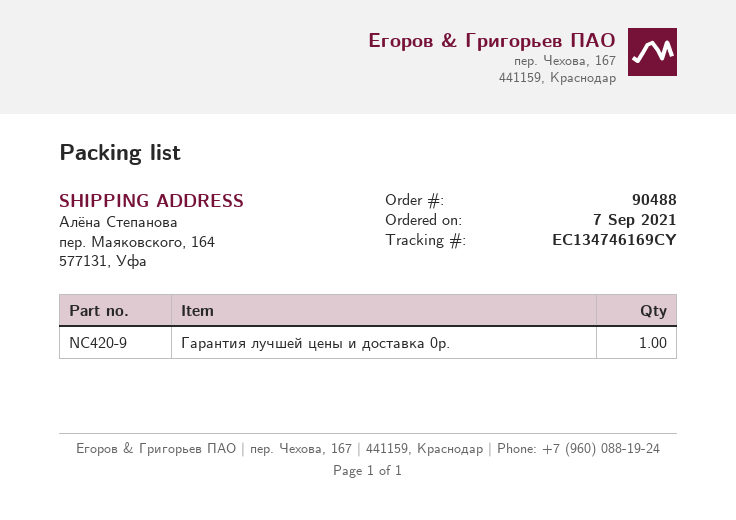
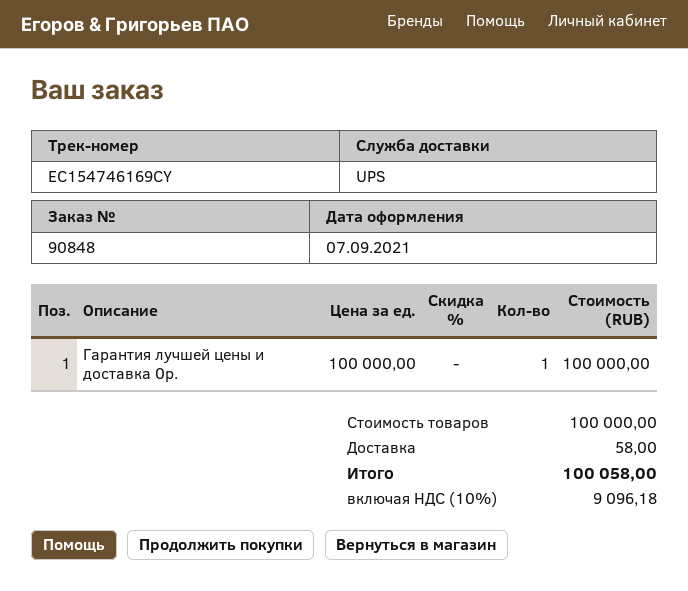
order number: 90488 -> 90848
tracking number: EC134746169CY -> EC154746169CY

